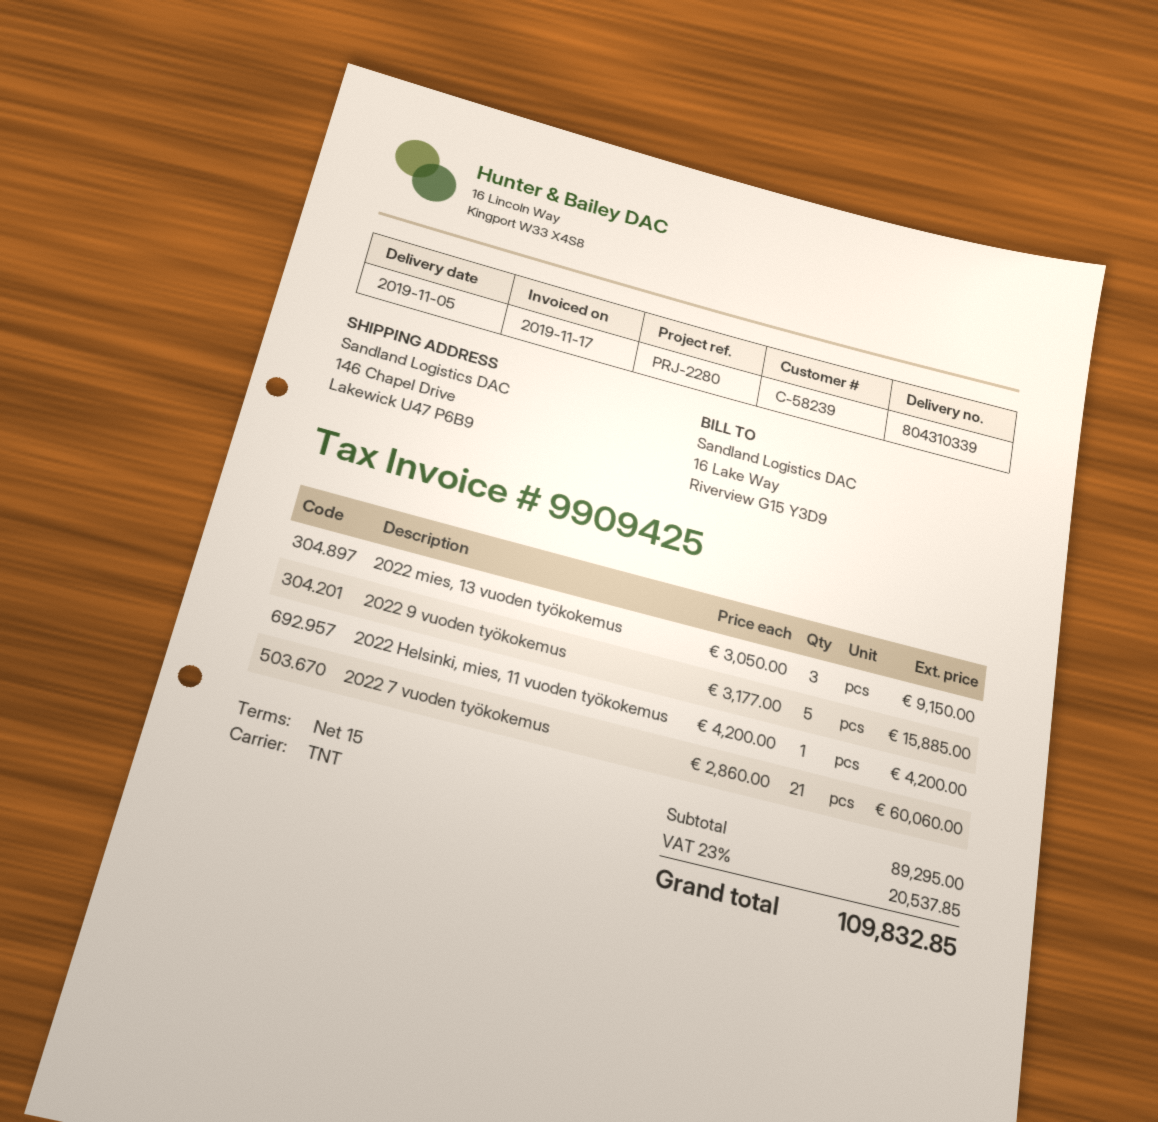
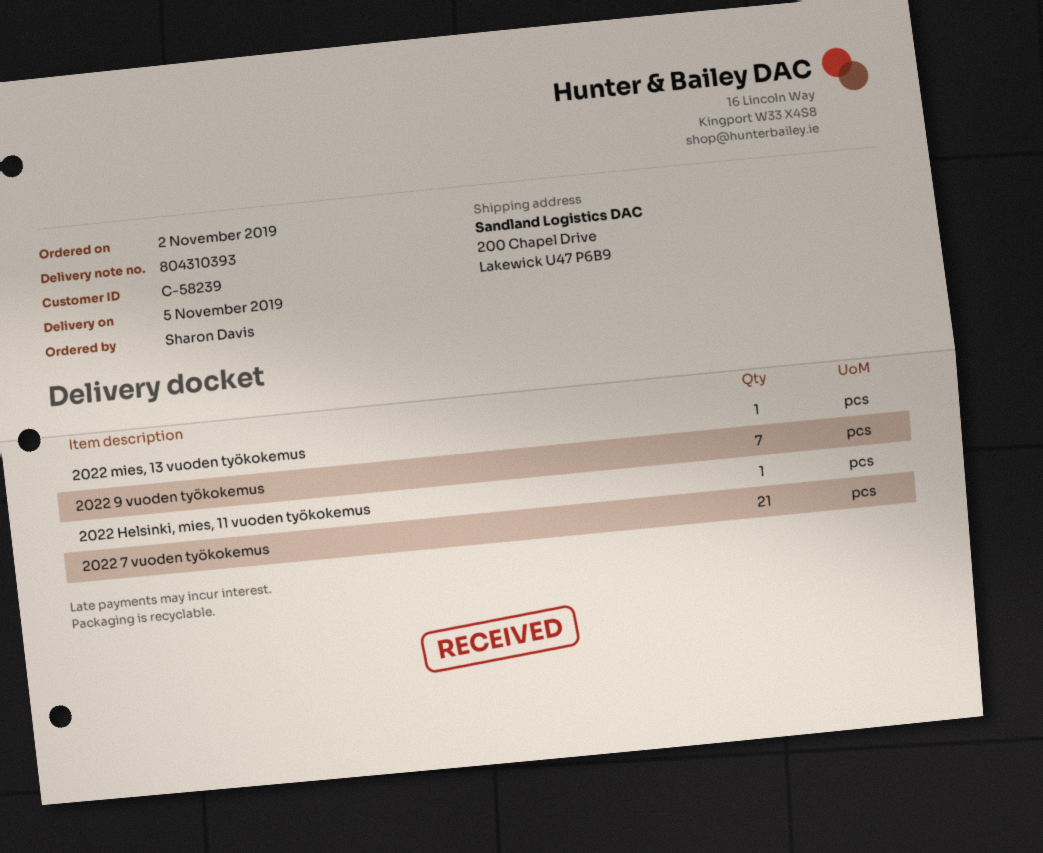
delivery note number: 804310339 -> 804310393
ship to: 146 Chapel Drive, Lakewick U47 P6B9 -> 200 Chapel Drive, Lakewick U47 P6B9
2022 mies, 13 vuoden työkokemus: 3 -> 1
2022 9 vuoden työkokemus: 5 -> 7

